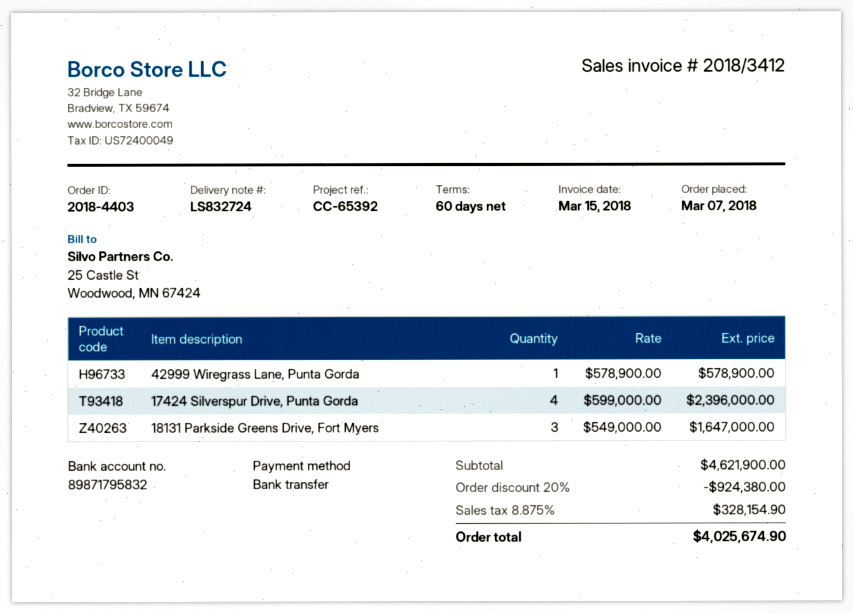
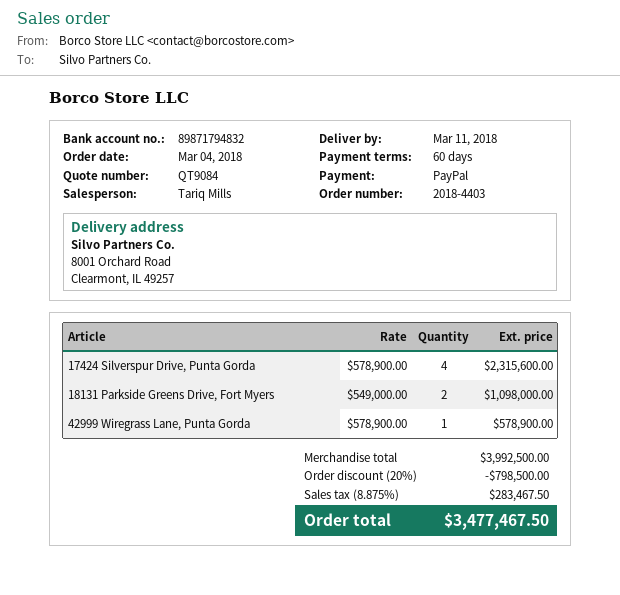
order date: 2018-03-07 -> 2018-03-04
payment method: bank transfer -> PayPal
bank account: 89871795832 -> 89871794832
17424 Silverspur Drive, Punta Gorda: 4 x 599000.00 = 2396000.00 -> 4 x 578900.00 = 2315600.00
18131 Parkside Greens Drive, Fort Myers: 3 x 549000.00 = 1647000.00 -> 2 x 549000.00 = 1098000.00
subtotal: 4621900.00 -> 3992500.00
discount: 20% = 924380.00 -> 20% = 798500.00
tax: 8.875% = 328154.90 -> 8.875% = 283467.50
total: 4025674.90 -> 3477467.50

